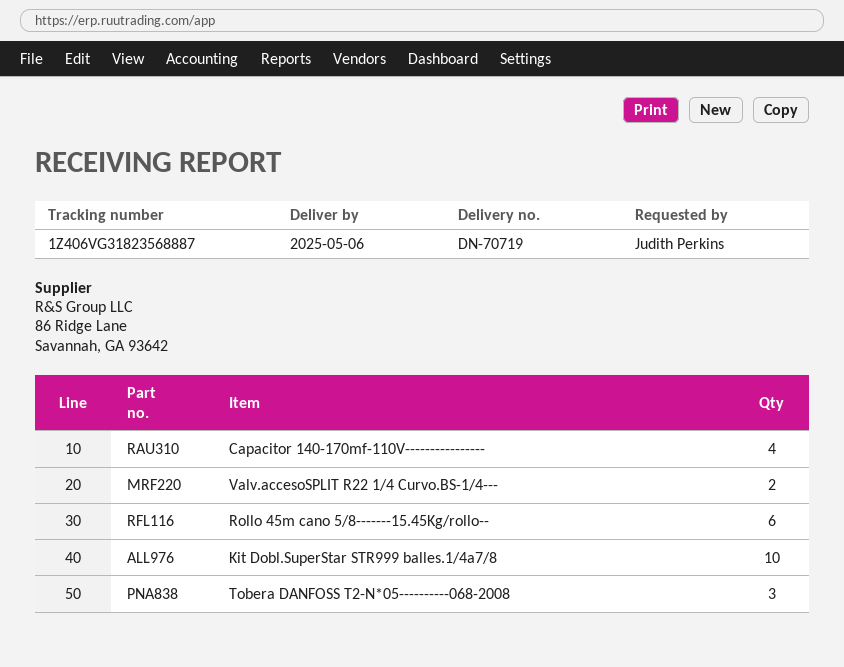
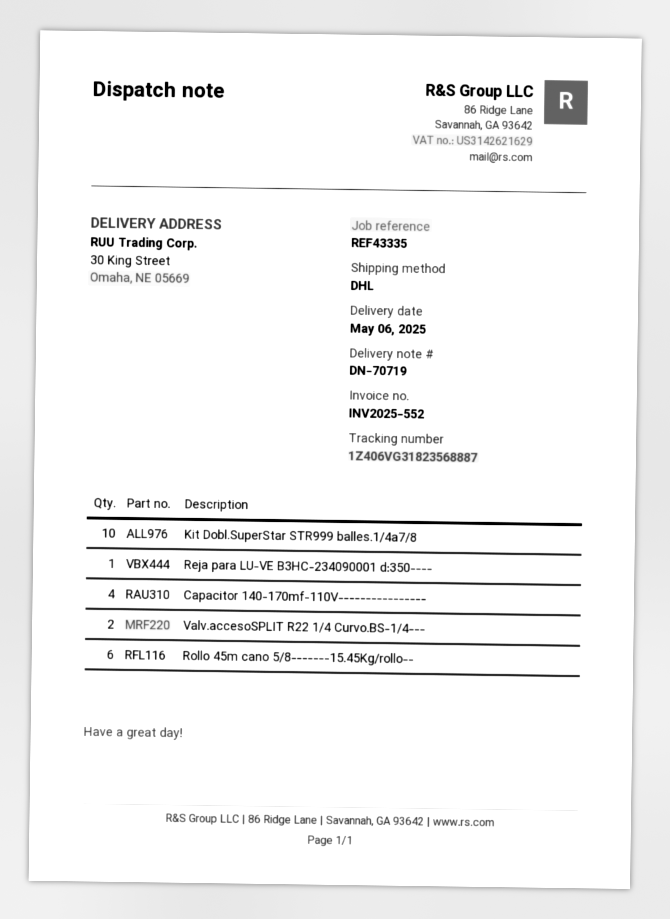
Tobera DANFOSS T2-N*05----------068-2008: 3 -> none
Reja para LU-VE B3HC-234090001 d:350----: none -> 1

